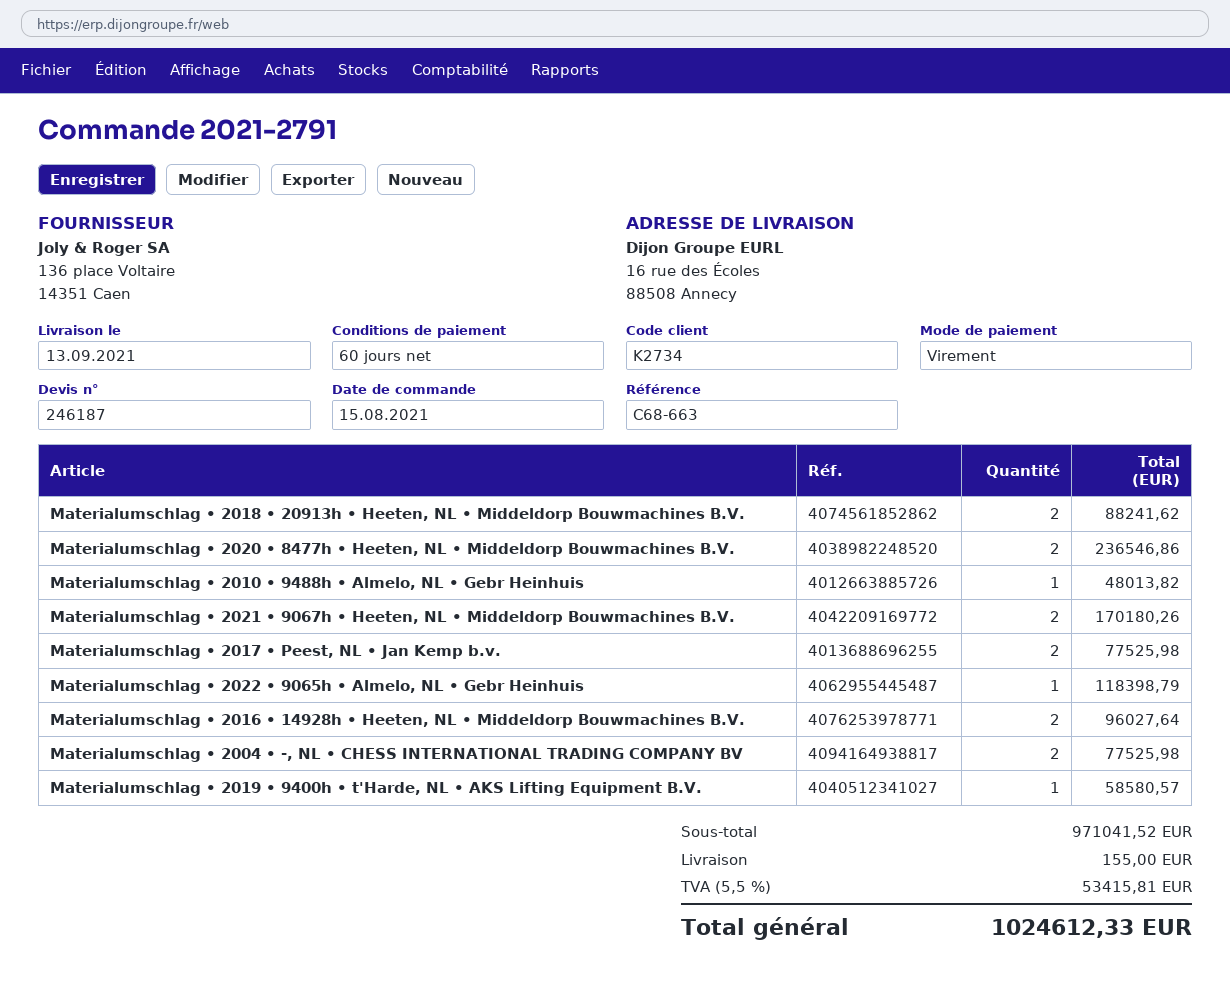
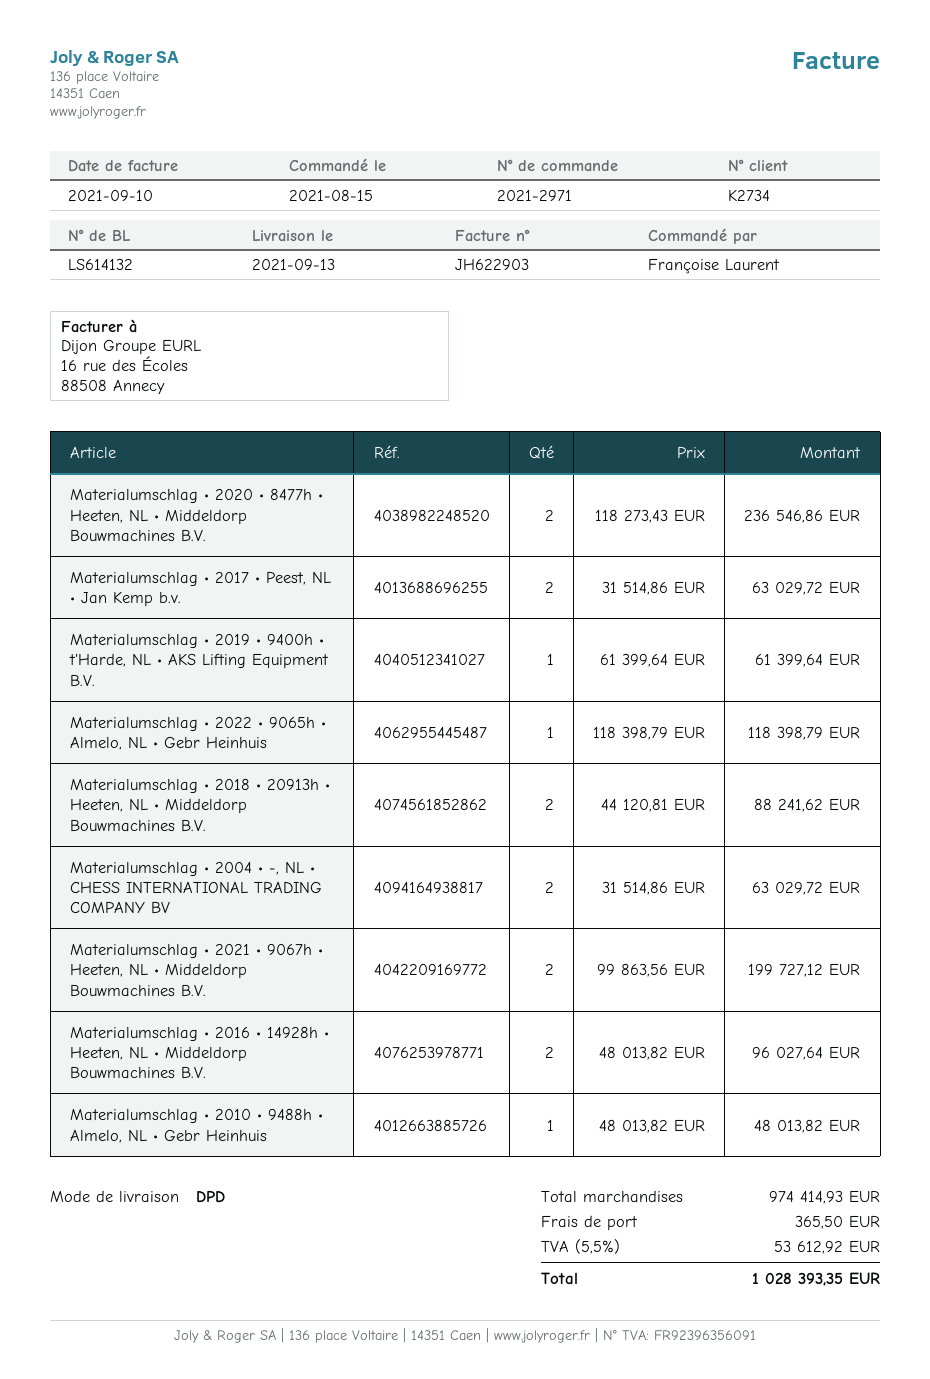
order number: 2021-2791 -> 2021-2971
Materialumschlag • 2021 • 9067h • Heeten, NL • Middeldorp Bouwmachines B.V.: 2 for 170180.26 -> 2 for 199727.12
Materialumschlag • 2017 • Peest, NL • Jan Kemp b.v.: 2 for 77525.98 -> 2 for 63029.72
Materialumschlag • 2004 • -, NL • CHESS INTERNATIONAL TRADING COMPANY BV: 2 for 77525.98 -> 2 for 63029.72
Materialumschlag • 2019 • 9400h • t'Harde, NL • AKS Lifting Equipment B.V.: 1 for 58580.57 -> 1 for 61399.64
subtotal: 971041.52 -> 974414.93
shipping: 155.00 -> 365.50
tax: 5.5% = 53415.81 -> 5.5% = 53612.92
total: 1024612.33 -> 1028393.35

